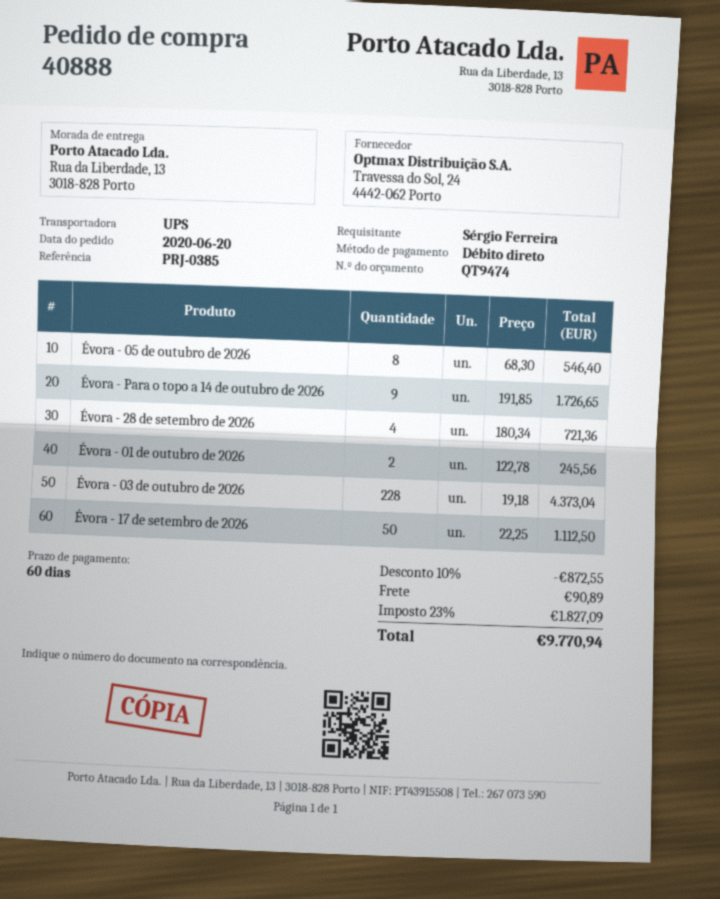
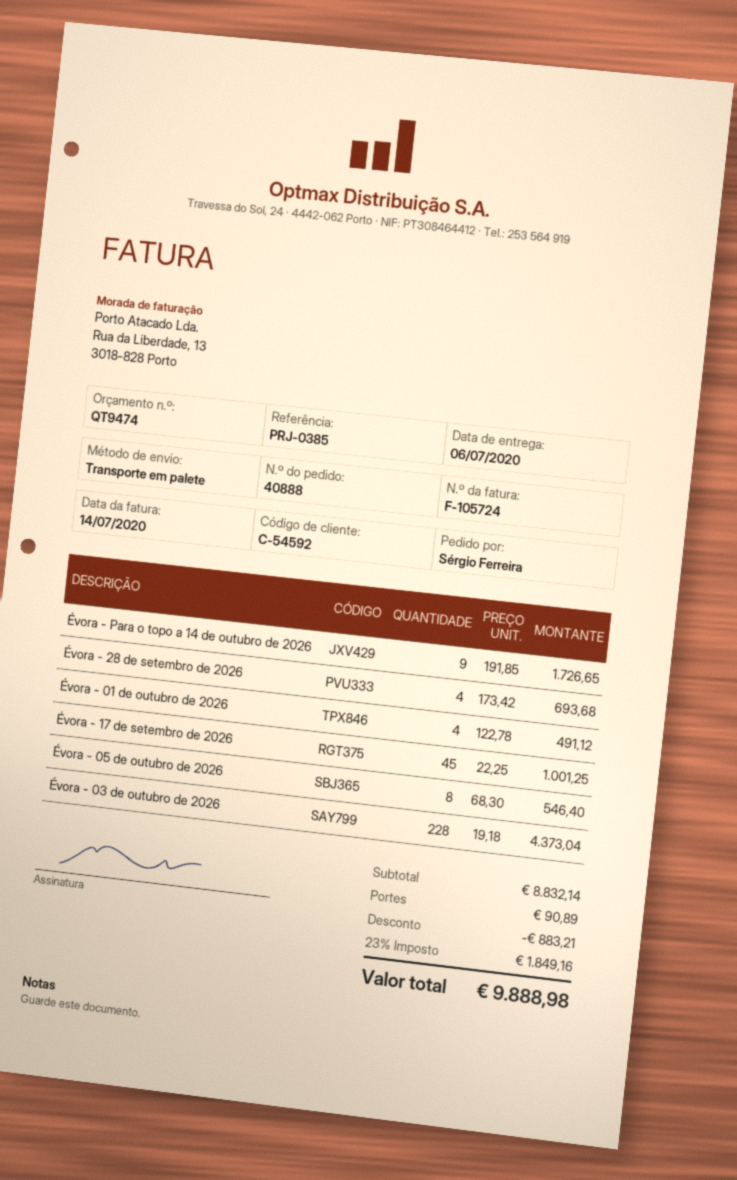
shipping method: UPS -> pallet freight
Évora - 28 de setembro de 2026: 4 x 180.34 = 721.36 -> 4 x 173.42 = 693.68
Évora - 01 de outubro de 2026: 2 x 122.78 = 245.56 -> 4 x 122.78 = 491.12
Évora - 17 de setembro de 2026: 50 x 22.25 = 1112.50 -> 45 x 22.25 = 1001.25
discount: 872.55 -> 883.21
tax: 23% = 1827.09 -> 23% = 1849.16
total: 9770.94 -> 9888.98

